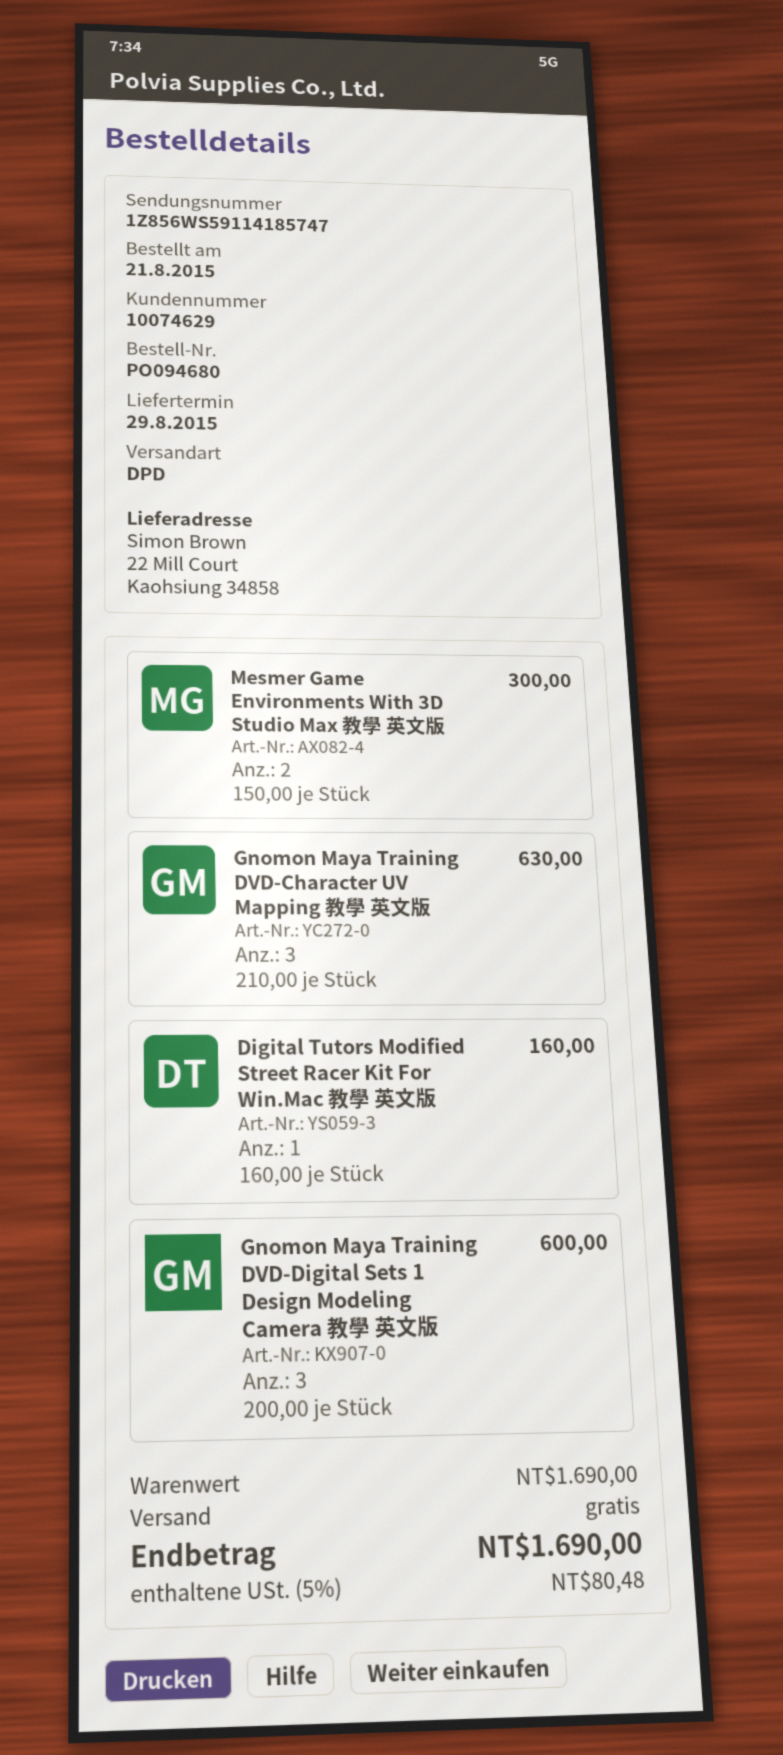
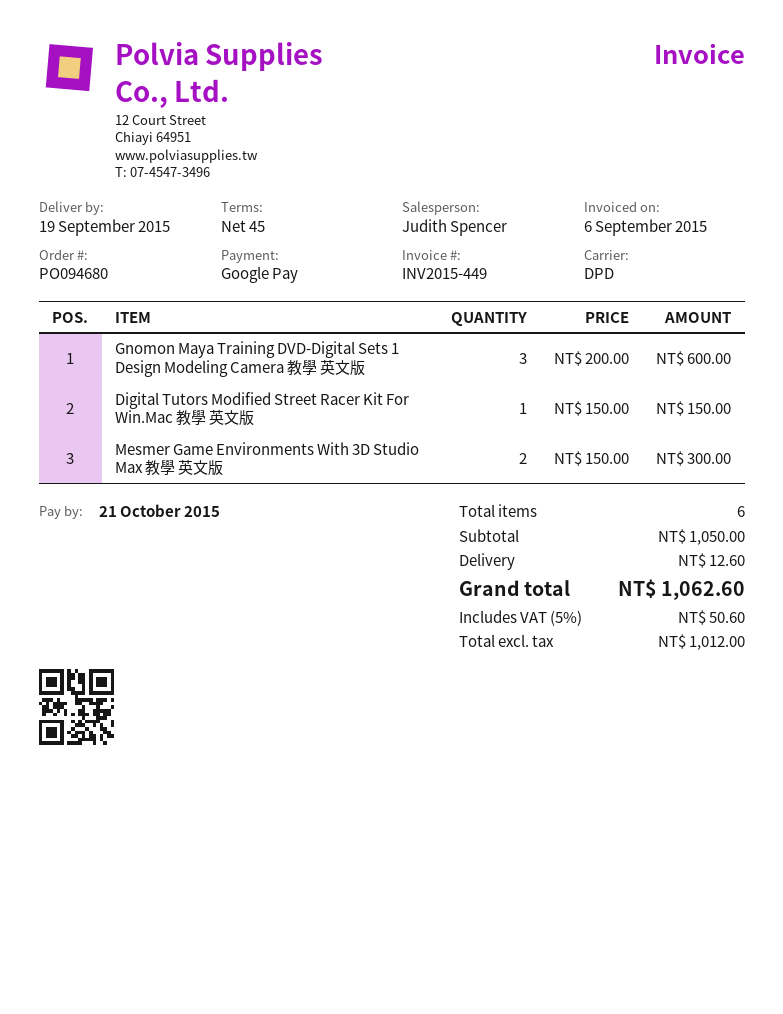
delivery date: 2015-08-29 -> 2015-09-19
Gnomon Maya Training DVD-Character UV Mapping 教學 英文版: 3 x 210.00 = 630.00 -> none
Digital Tutors Modified Street Racer Kit For Win.Mac 教學 英文版: 1 x 160.00 = 160.00 -> 1 x 150.00 = 150.00
subtotal: 1690.00 -> 1050.00
shipping: 0.00 -> 12.60
tax: 5% = 80.48 -> 5% = 50.60
total: 1690.00 -> 1062.60

